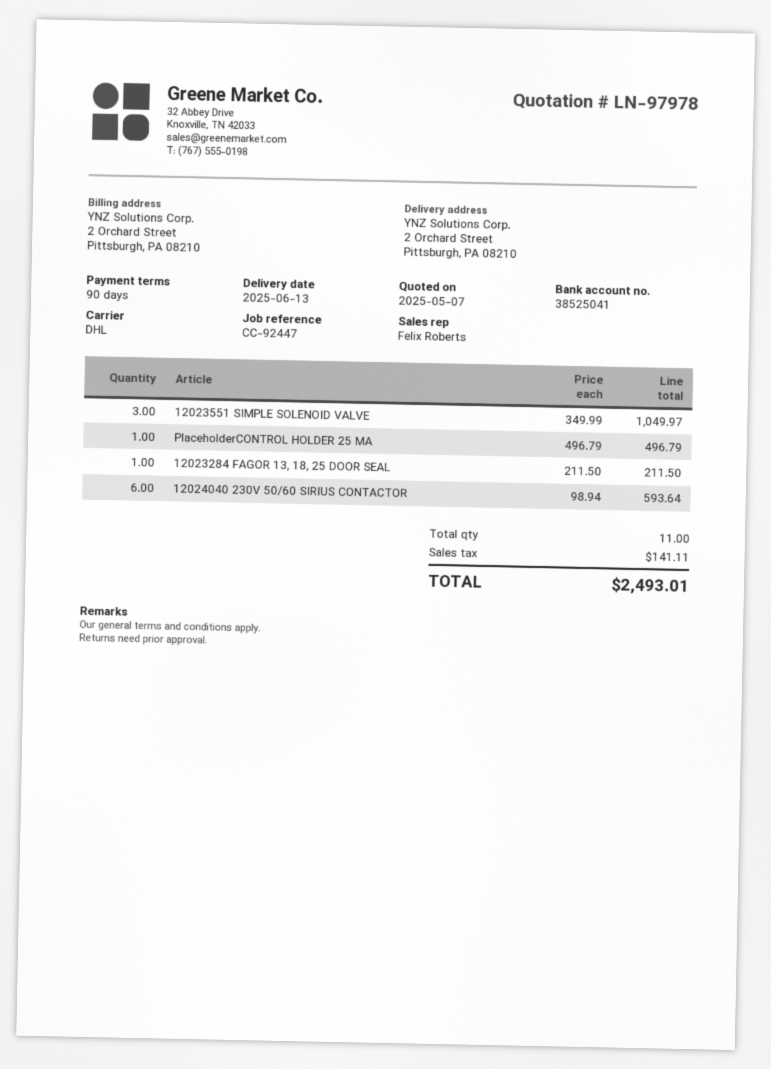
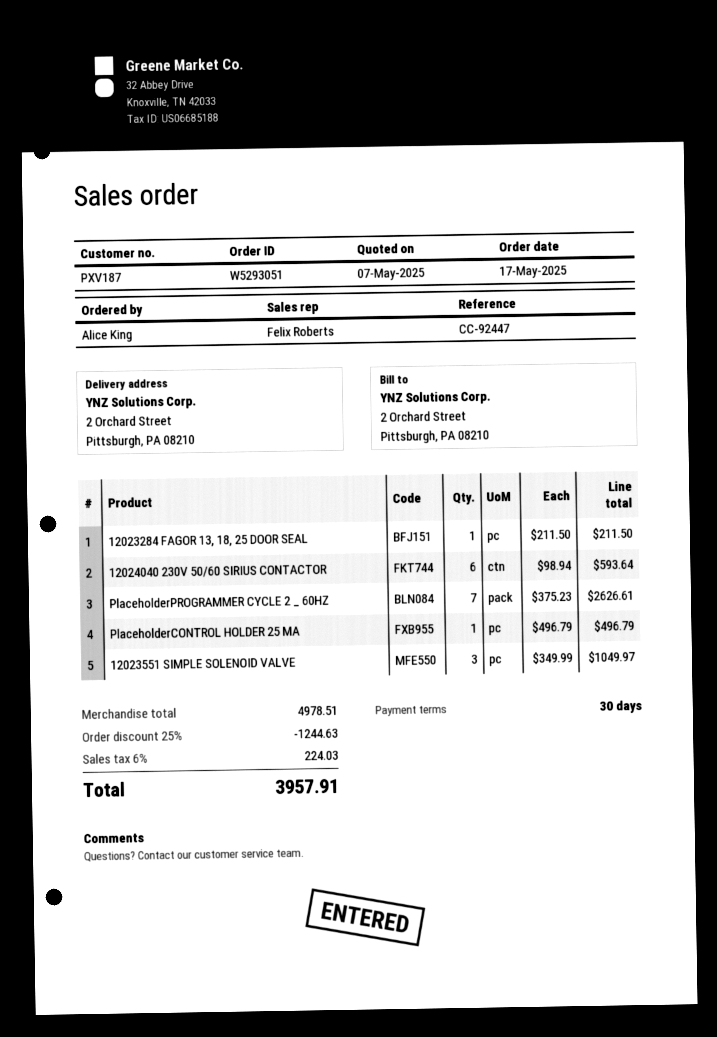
payment terms: 90 days -> 30 days
PlaceholderPROGRAMMER CYCLE 2 _ 60HZ: none -> 7 x 375.23 = 2626.61
discount: none -> 25% = 1244.63
tax: 141.11 -> 224.03
total: 2493.01 -> 3957.91

